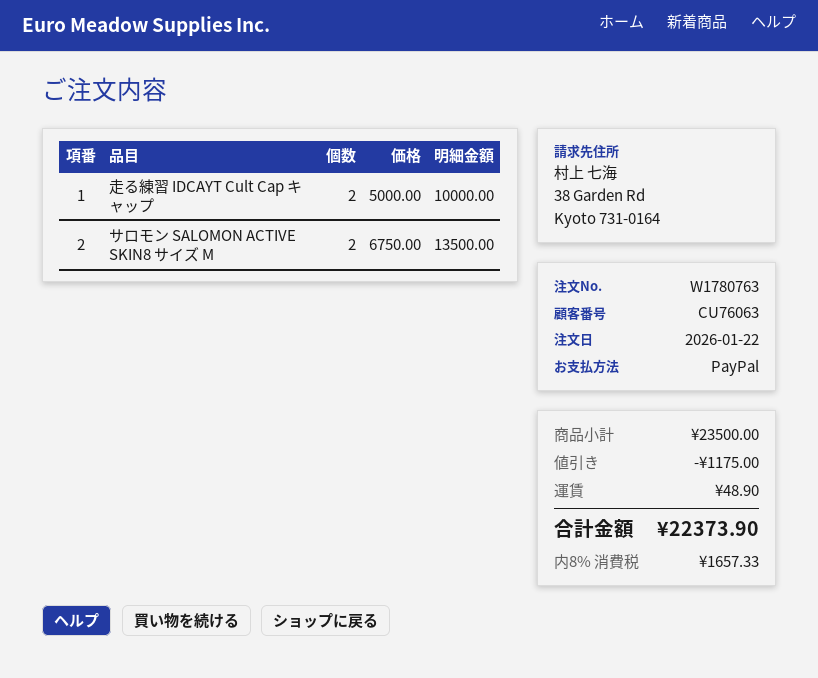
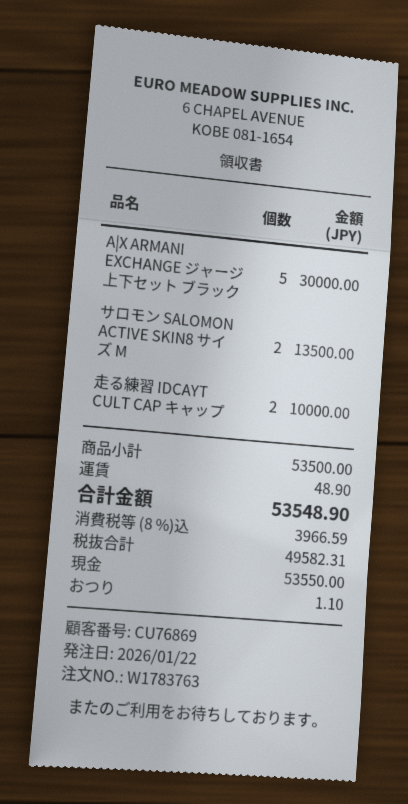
order number: W1780763 -> W1783763
customer number: CU76063 -> CU76869
payment method: PayPal -> cash
A|X ARMANI EXCHANGE ジャージ上下セット ブラック: none -> 5 for 30000.00
subtotal: 23500.00 -> 53500.00
discount: 1175.00 -> none
tax: 8% = 1657.33 -> 8% = 3966.59
total: 22373.90 -> 53548.90

